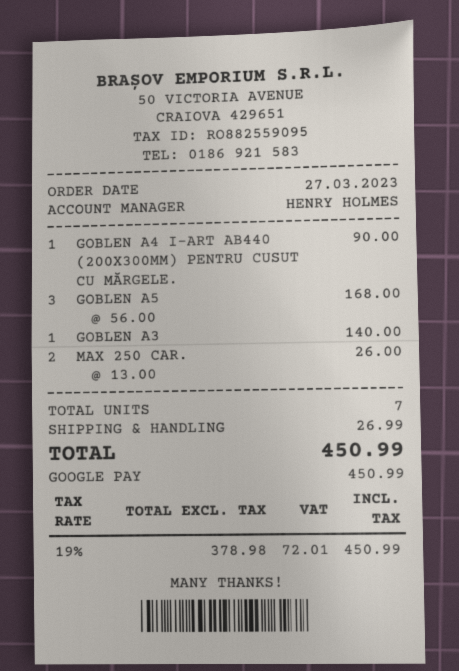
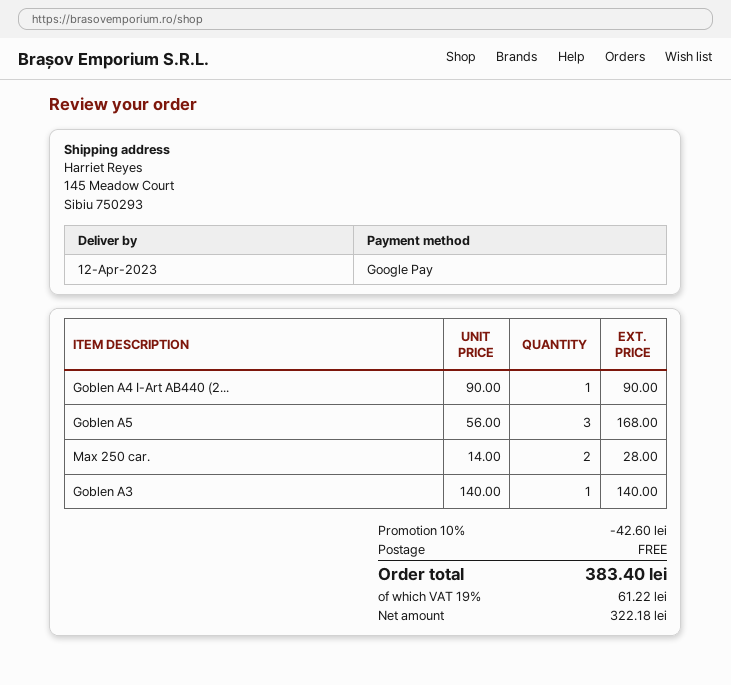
MAX 250 CAR.: 2 x 13.00 = 26.00 -> 2 x 14.00 = 28.00
discount: none -> 10% = 42.60
shipping: 26.99 -> 0.00
net: 378.98 -> 322.18
tax: 19% = 72.01 -> 19% = 61.22
total: 450.99 -> 383.40

